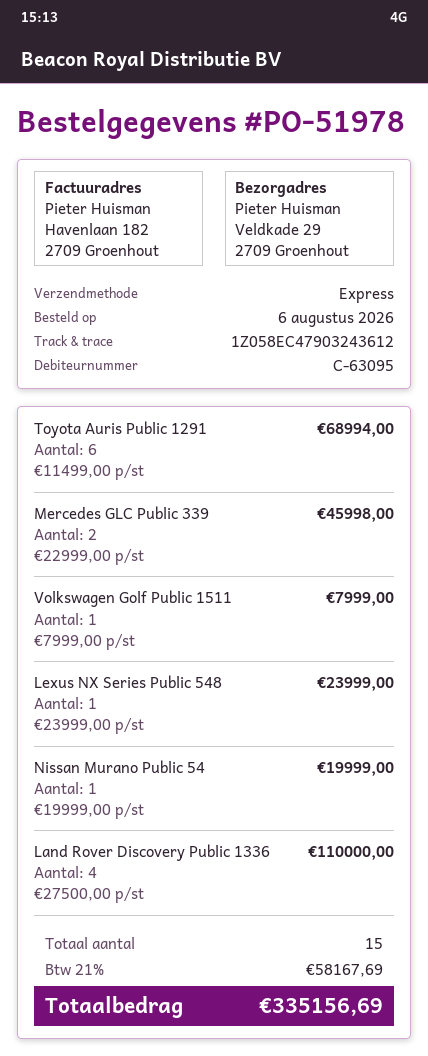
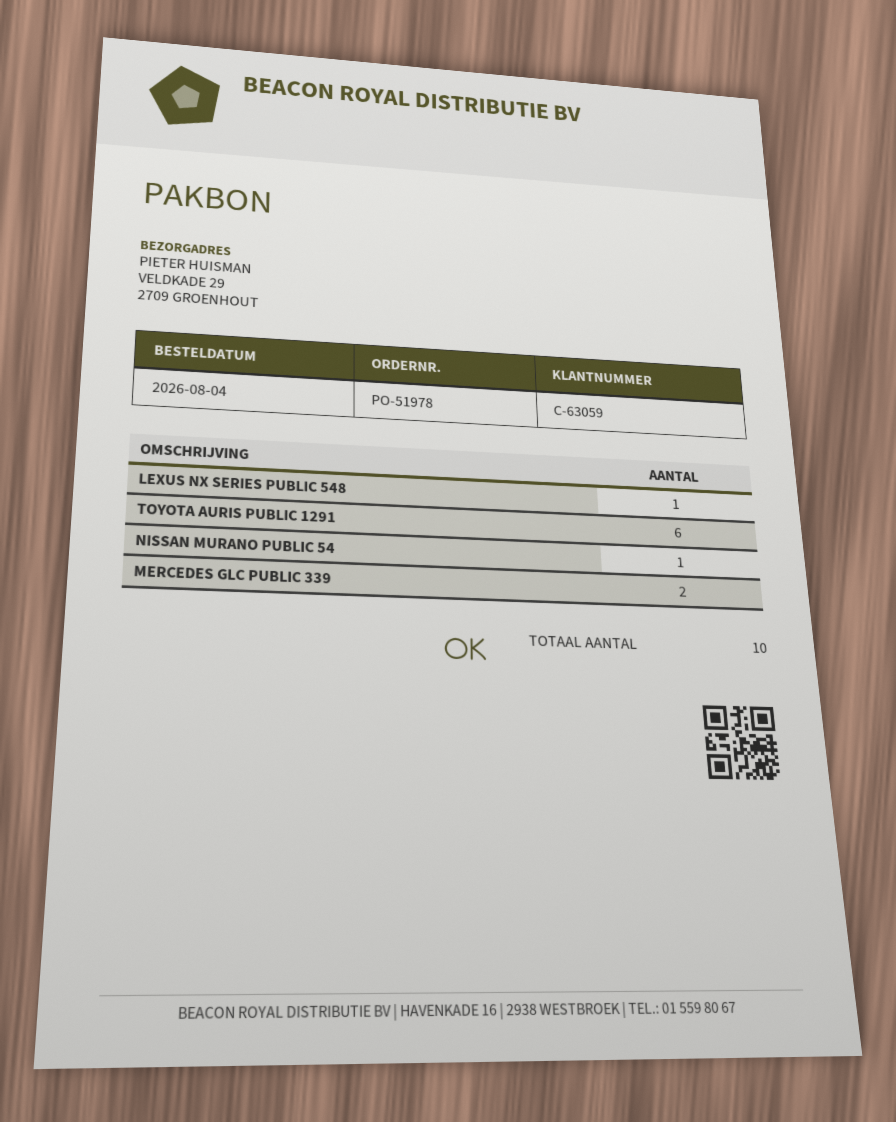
order date: 2026-08-06 -> 2026-08-04
customer number: C-63095 -> C-63059
Volkswagen Golf Public 1511: 1 -> none
Land Rover Discovery Public 1336: 4 -> none
total quantity: 15 -> 10

